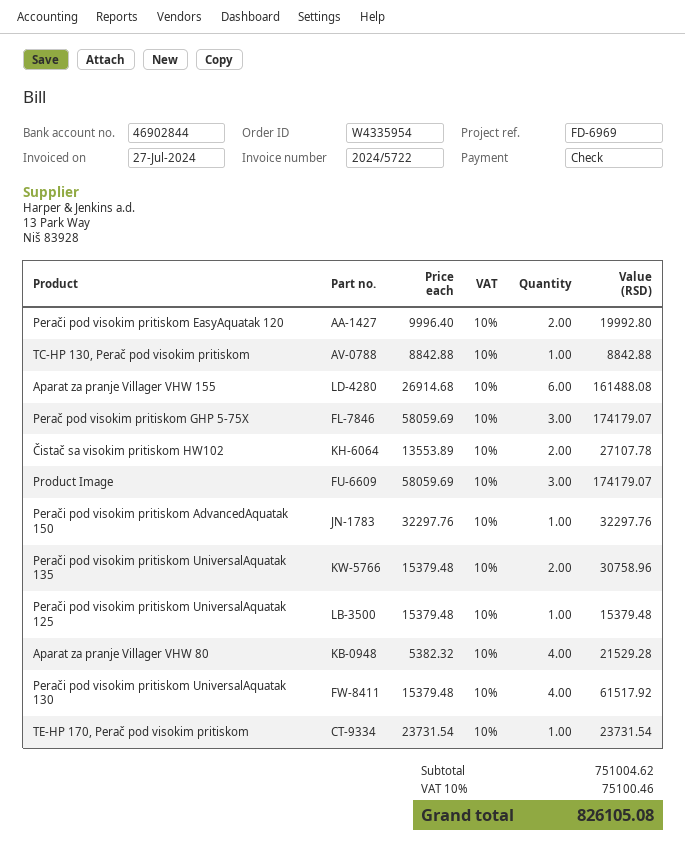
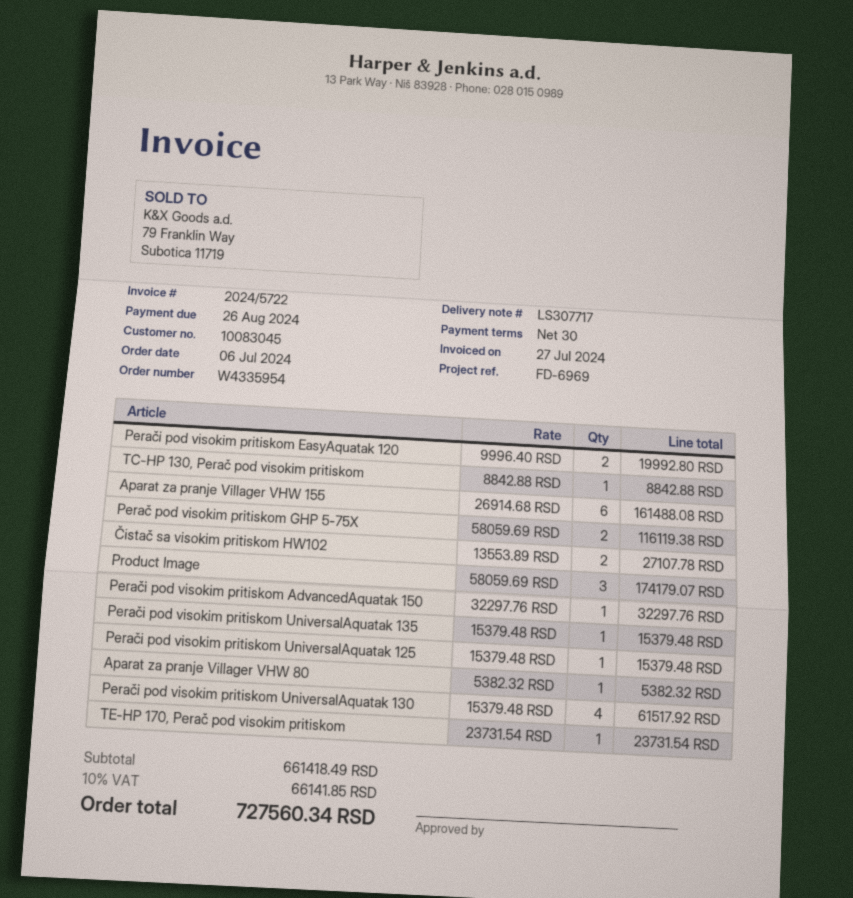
Perač pod visokim pritiskom GHP 5-75X: 3 x 58059.69 = 174179.07 -> 2 x 58059.69 = 116119.38
Perači pod visokim pritiskom UniversalAquatak 135: 2 x 15379.48 = 30758.96 -> 1 x 15379.48 = 15379.48
Aparat za pranje Villager VHW 80: 4 x 5382.32 = 21529.28 -> 1 x 5382.32 = 5382.32
subtotal: 751004.62 -> 661418.49
tax: 10% = 75100.46 -> 10% = 66141.85
total: 826105.08 -> 727560.34

